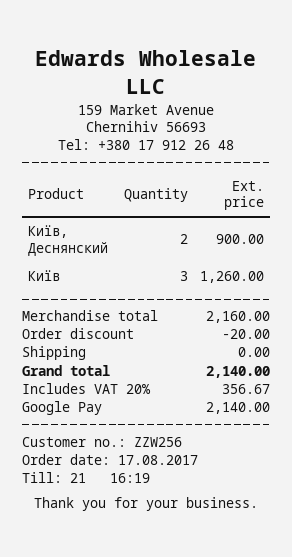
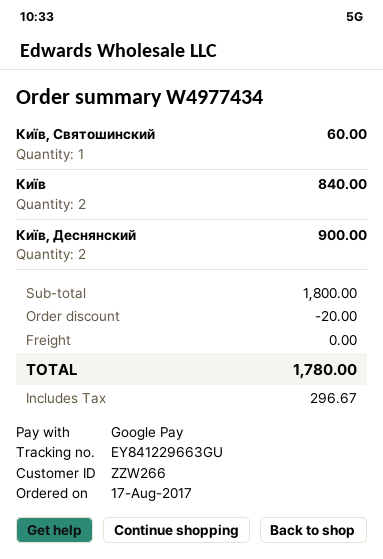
customer number: ZZW256 -> ZZW266
Київ: 3 for 1260.00 -> 2 for 840.00
Київ, Святошинский: none -> 1 for 60.00
subtotal: 2160.00 -> 1800.00
tax: 356.67 -> 296.67
total: 2140.00 -> 1780.00

